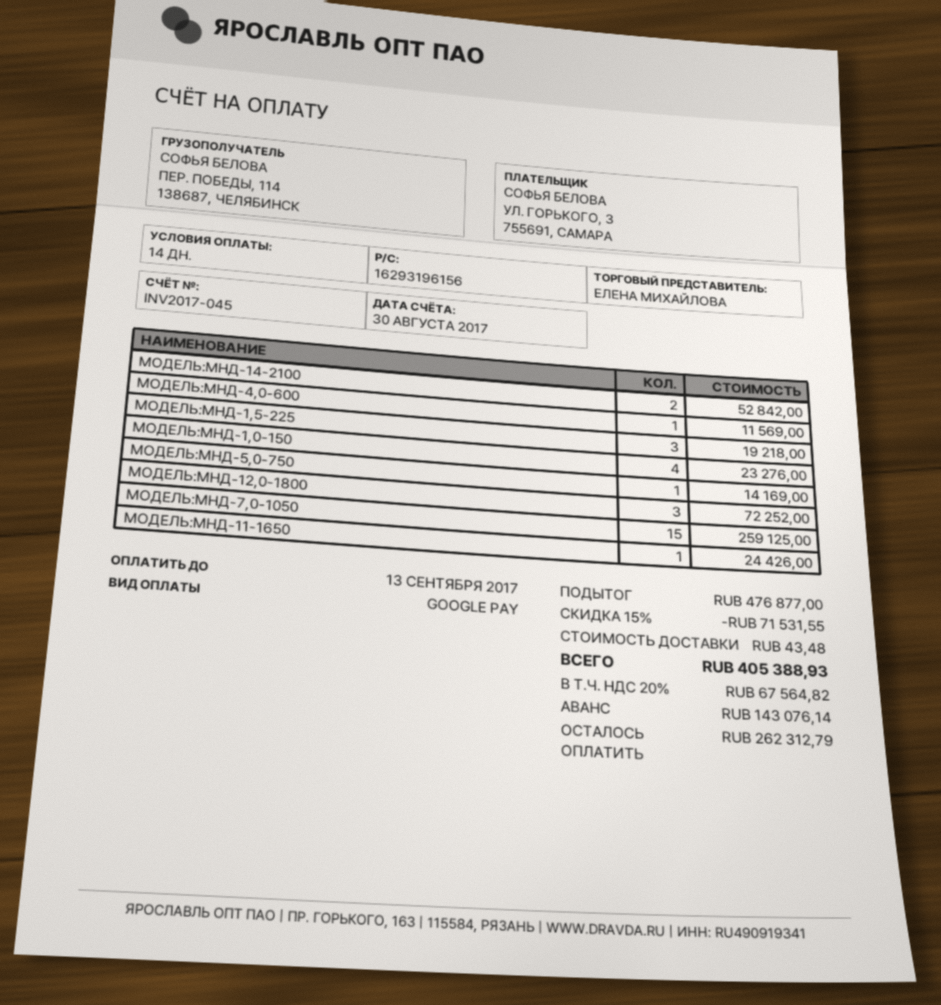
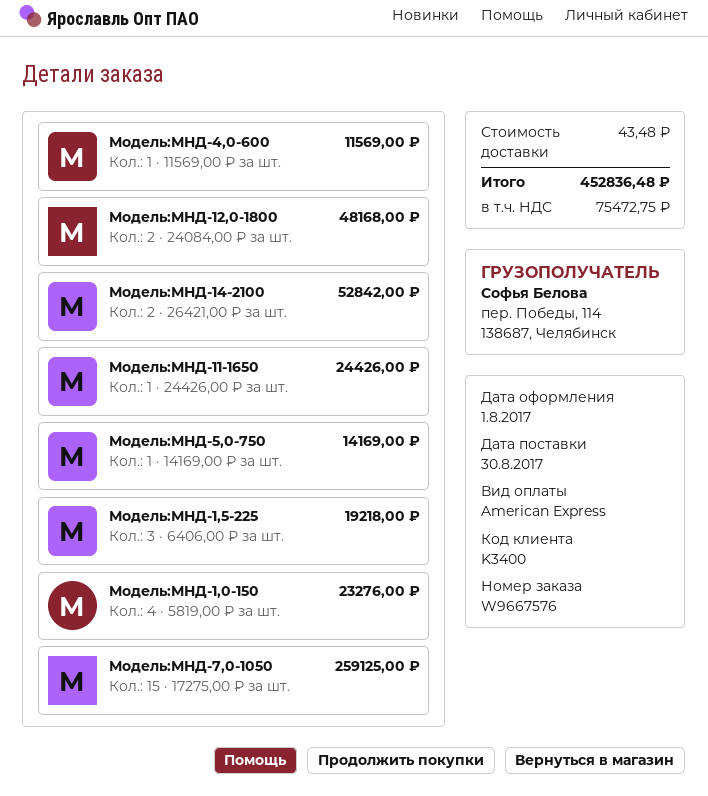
payment method: Google Pay -> American Express
МОДЕЛЬ:МНД-12,0-1800: 3 for 72252.00 -> 2 for 48168.00
discount: 15% = 71531.55 -> none
tax: 67564.82 -> 75472.75
total: 405388.93 -> 452836.48

